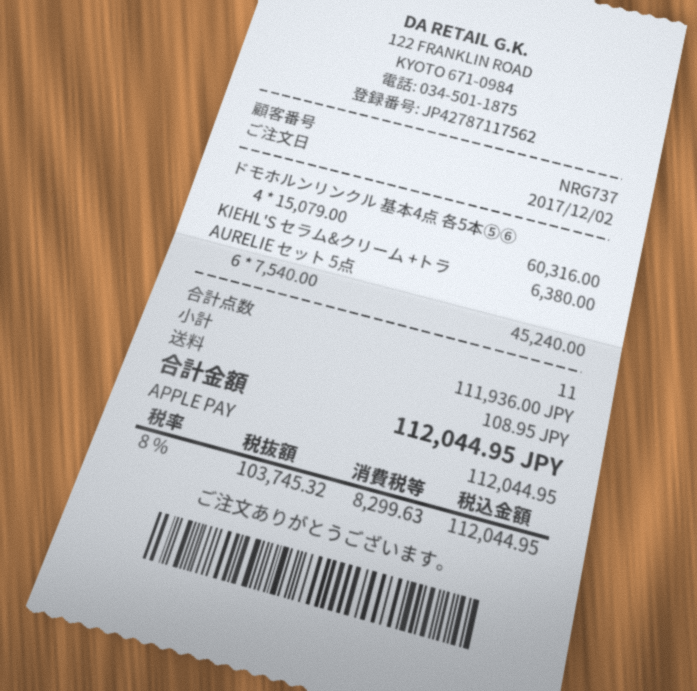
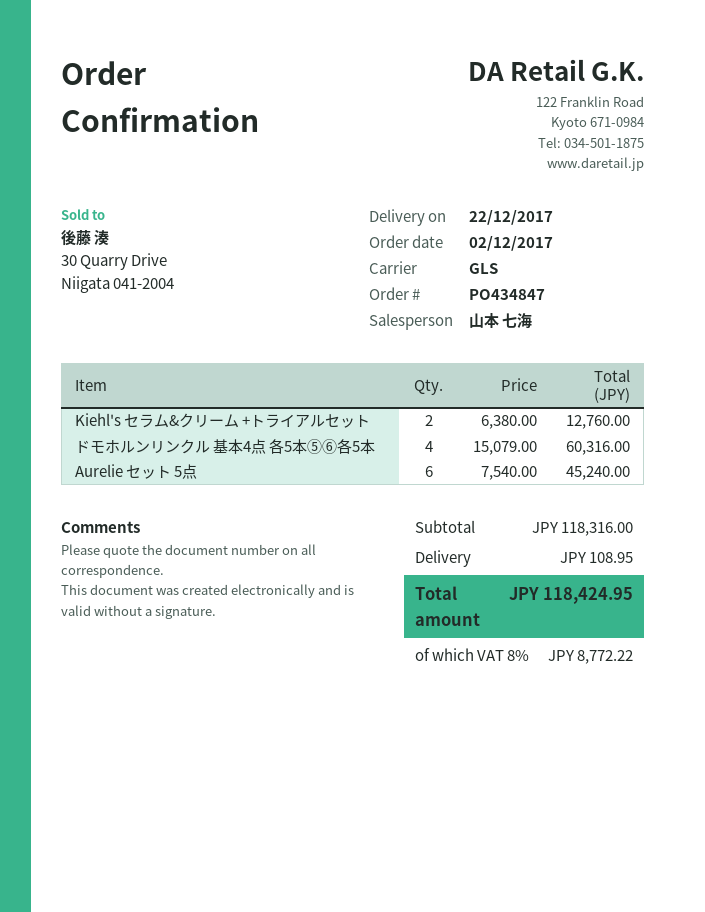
KIEHL'S セラム&クリーム +トラ: 1 x 6380.00 = 6380.00 -> 2 x 6380.00 = 12760.00
subtotal: 111936.00 -> 118316.00
tax: 8% = 8299.63 -> 8% = 8772.22
total: 112044.95 -> 118424.95

